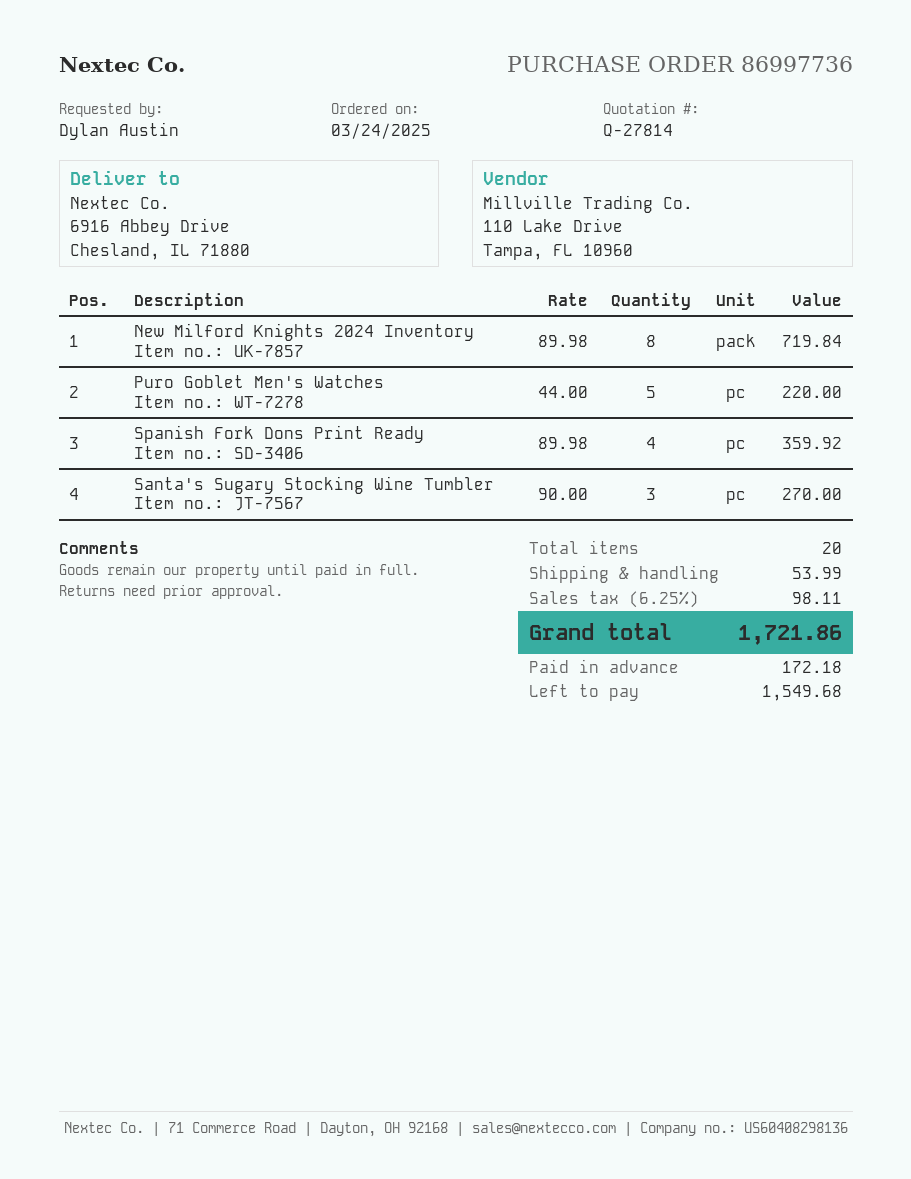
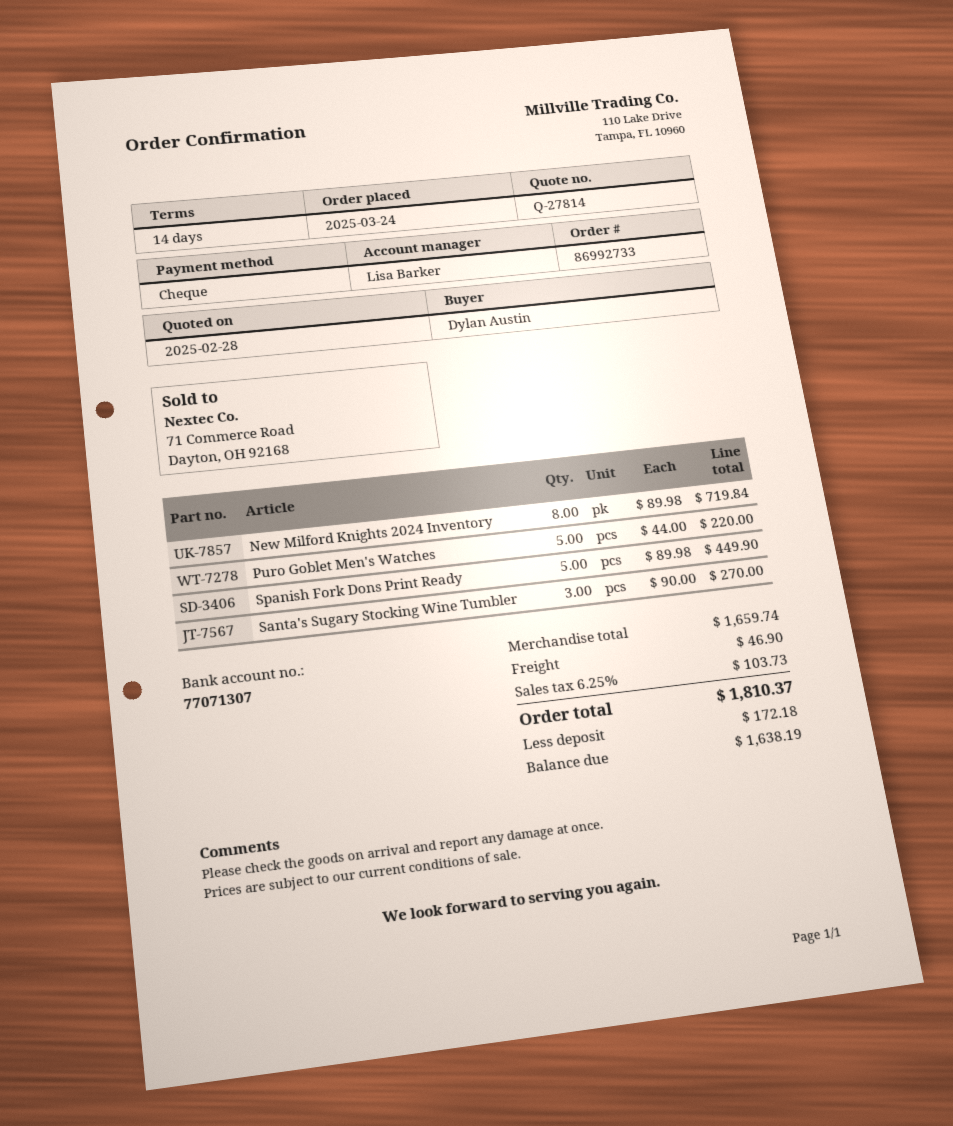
order number: 86997736 -> 86992733
Spanish Fork Dons Print Ready: 4 x 89.98 = 359.92 -> 5 x 89.98 = 449.90
shipping: 53.99 -> 46.90
tax: 6.25% = 98.11 -> 6.25% = 103.73
total: 1721.86 -> 1810.37
balance: 1549.68 -> 1638.19

